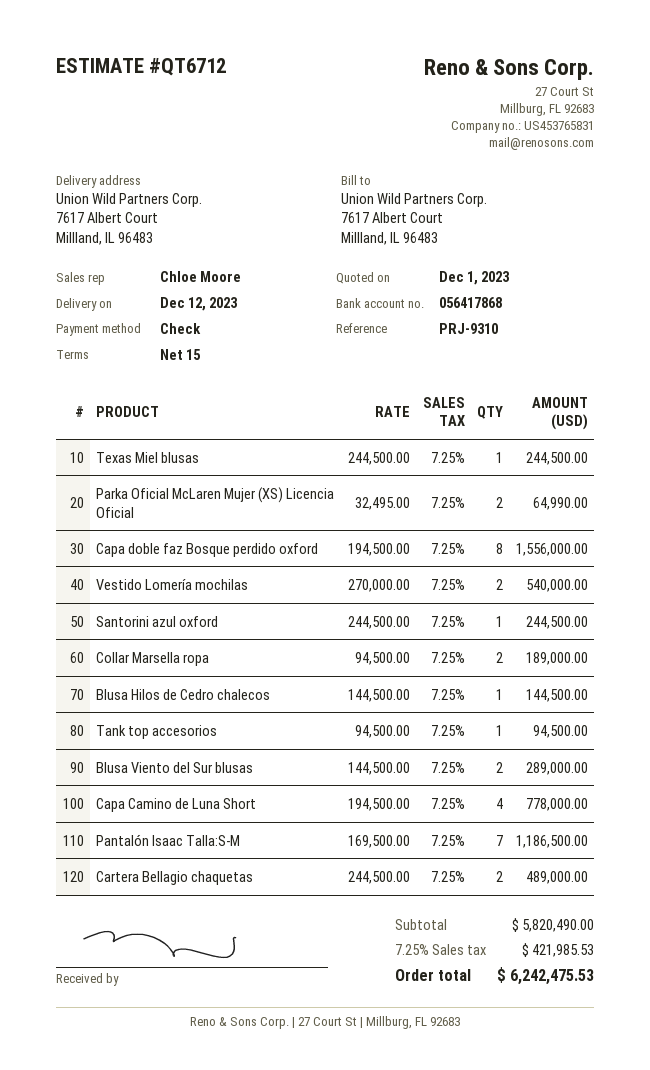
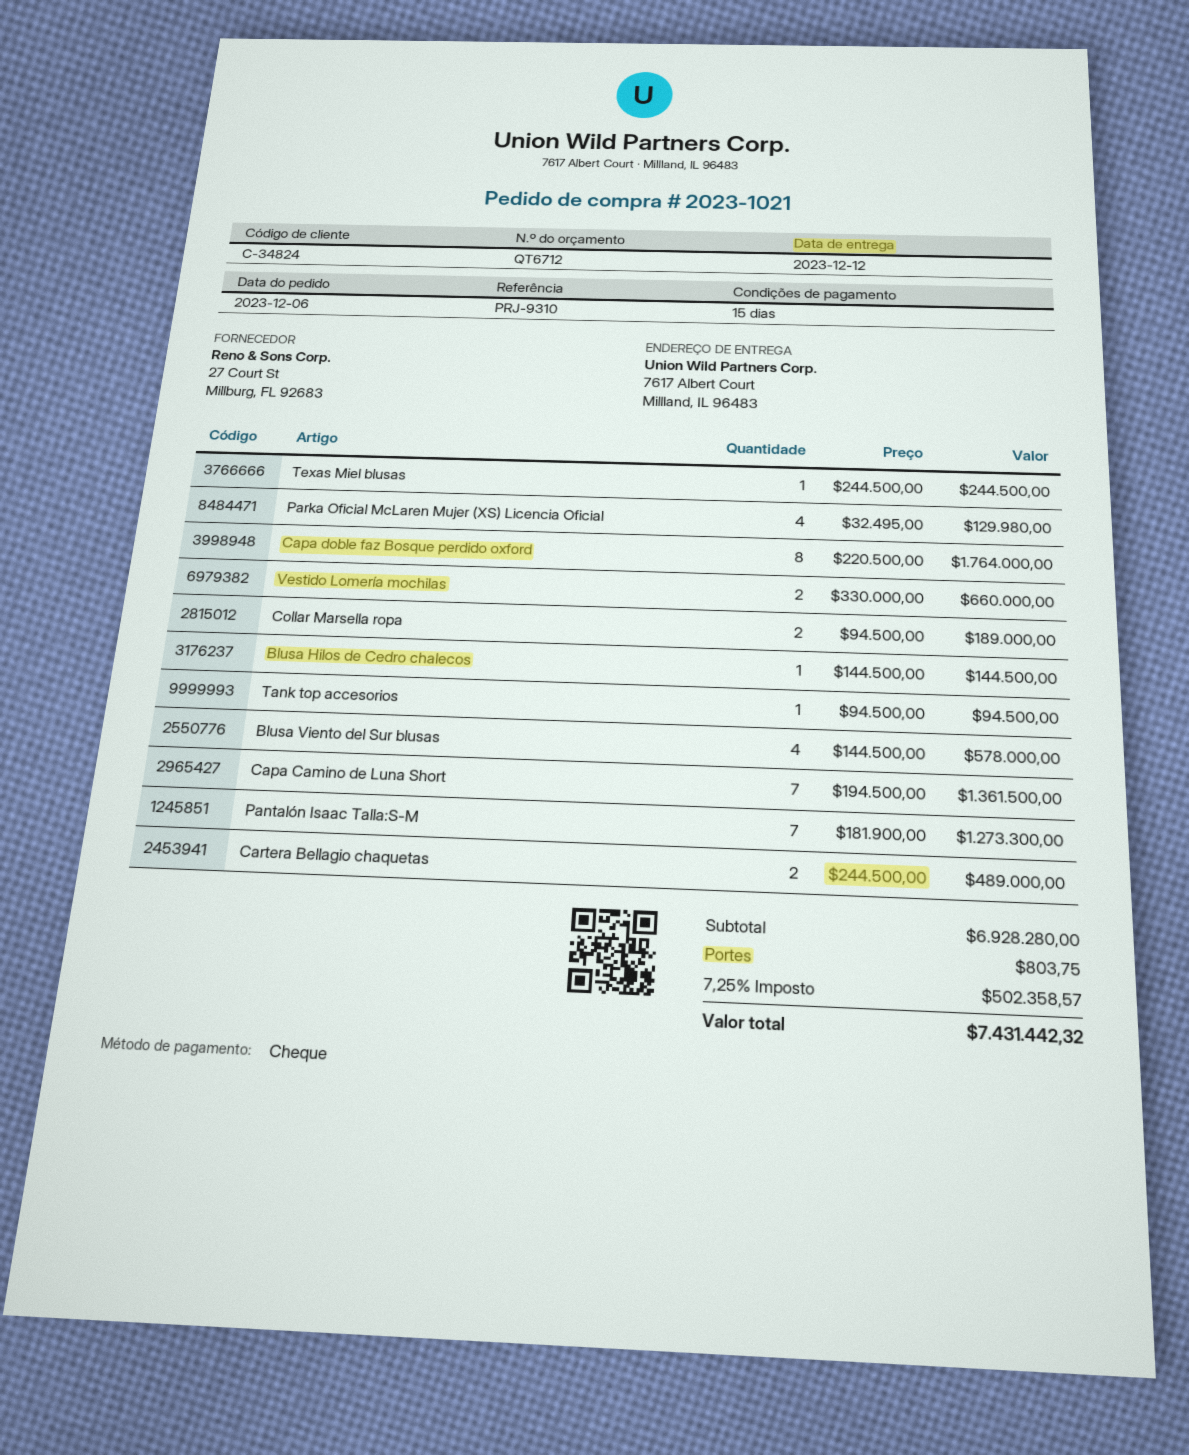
Parka Oficial McLaren Mujer (XS) Licencia Oficial: 2 x 32495.00 = 64990.00 -> 4 x 32495.00 = 129980.00
Capa doble faz Bosque perdido oxford: 8 x 194500.00 = 1556000.00 -> 8 x 220500.00 = 1764000.00
Vestido Lomería mochilas: 2 x 270000.00 = 540000.00 -> 2 x 330000.00 = 660000.00
Santorini azul oxford: 1 x 244500.00 = 244500.00 -> none
Blusa Viento del Sur blusas: 2 x 144500.00 = 289000.00 -> 4 x 144500.00 = 578000.00
Capa Camino de Luna Short: 4 x 194500.00 = 778000.00 -> 7 x 194500.00 = 1361500.00
Pantalón Isaac Talla:S-M: 7 x 169500.00 = 1186500.00 -> 7 x 181900.00 = 1273300.00
subtotal: 5820490.00 -> 6928280.00
shipping: none -> 803.75
tax: 7.25% = 421985.53 -> 7.25% = 502358.57
total: 6242475.53 -> 7431442.32

